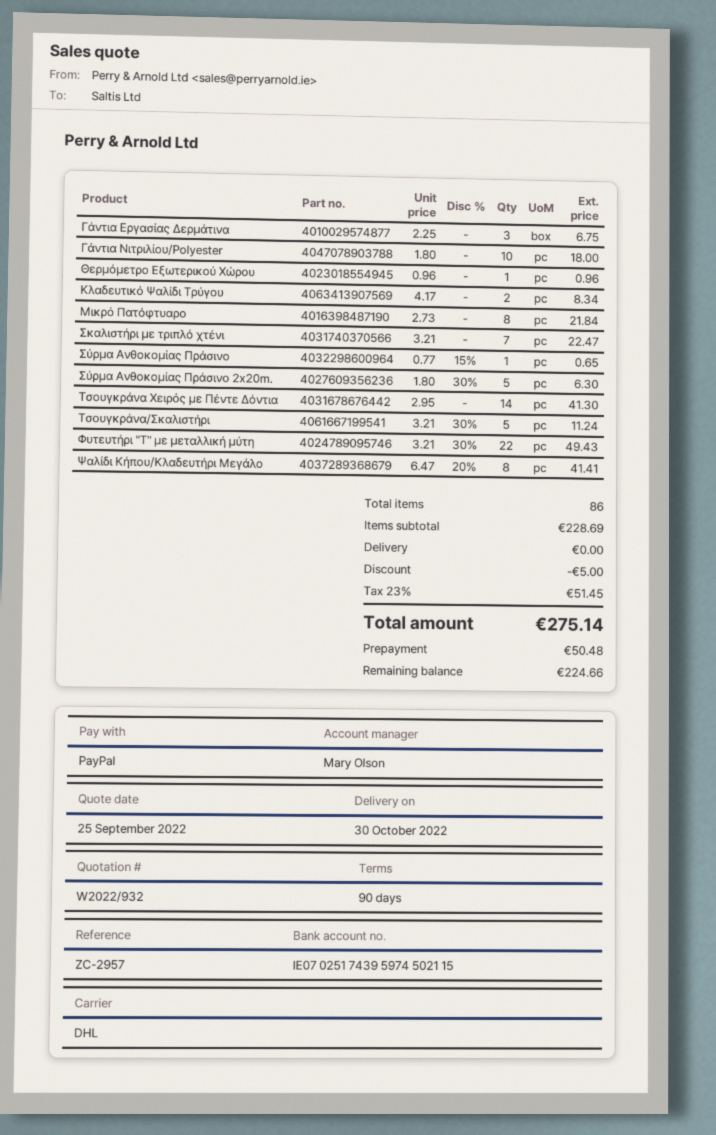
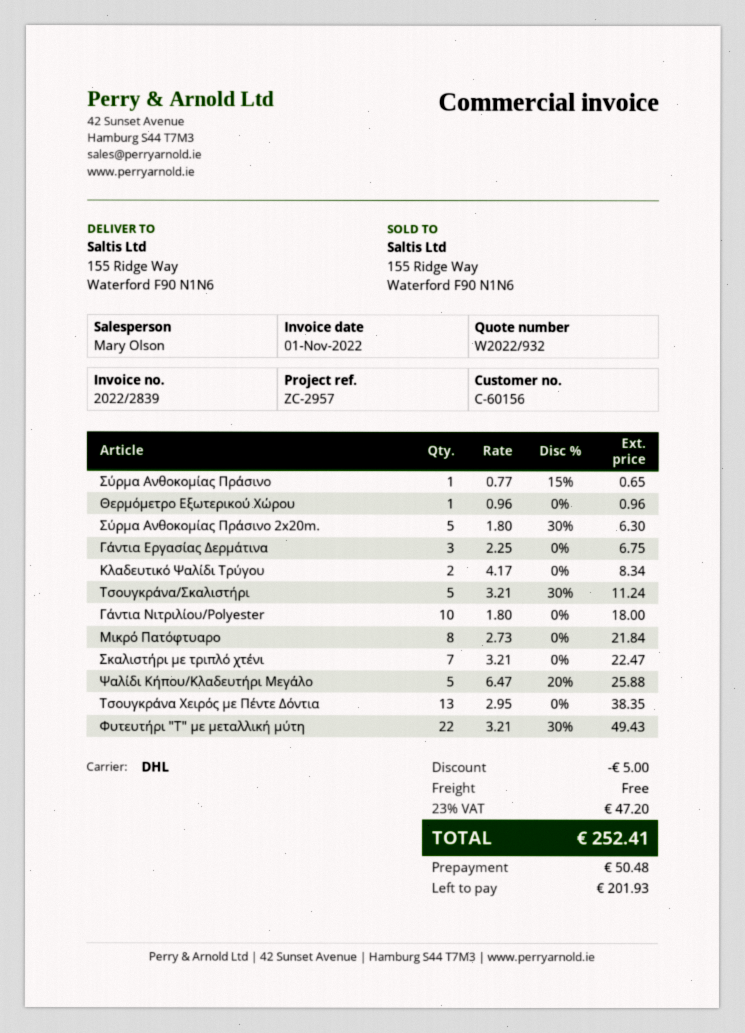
Τσουγκράνα Χειρός με Πέντε Δόντια: 14 x 2.95 = 41.30 -> 13 x 2.95 = 38.35
Ψαλίδι Κήπου/Κλαδευτήρι Μεγάλο: 8 x 6.47 - 20% = 41.41 -> 5 x 6.47 - 20% = 25.88
tax: 23% = 51.45 -> 23% = 47.20
total: 275.14 -> 252.41
balance: 224.66 -> 201.93

